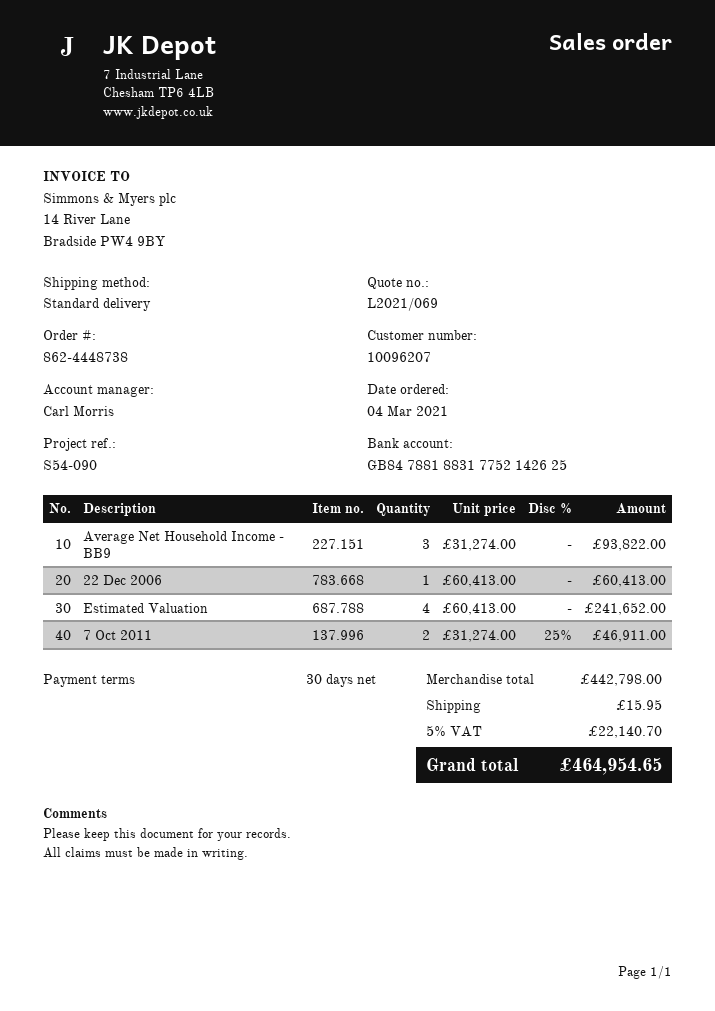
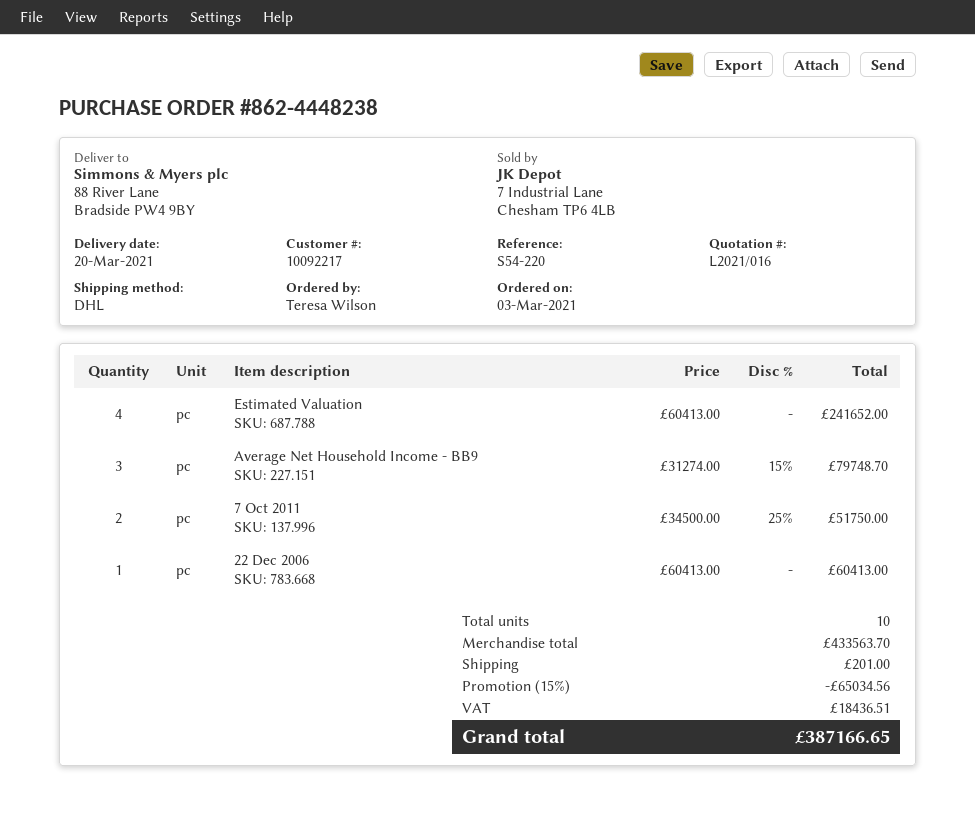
quote number: L2021/069 -> L2021/016
order number: 862-4448738 -> 862-4448238
order date: 2021-03-04 -> 2021-03-03
customer number: 10096207 -> 10092217
reference: S54-090 -> S54-220
shipping method: standard -> DHL
Average Net Household Income - BB9: 3 x 31274.00 = 93822.00 -> 3 x 31274.00 - 15% = 79748.70
7 Oct 2011: 2 x 31274.00 - 25% = 46911.00 -> 2 x 34500.00 - 25% = 51750.00
subtotal: 442798.00 -> 433563.70
discount: none -> 15% = 65034.56
shipping: 15.95 -> 201.00
tax: 22140.70 -> 18436.51
total: 464954.65 -> 387166.65

